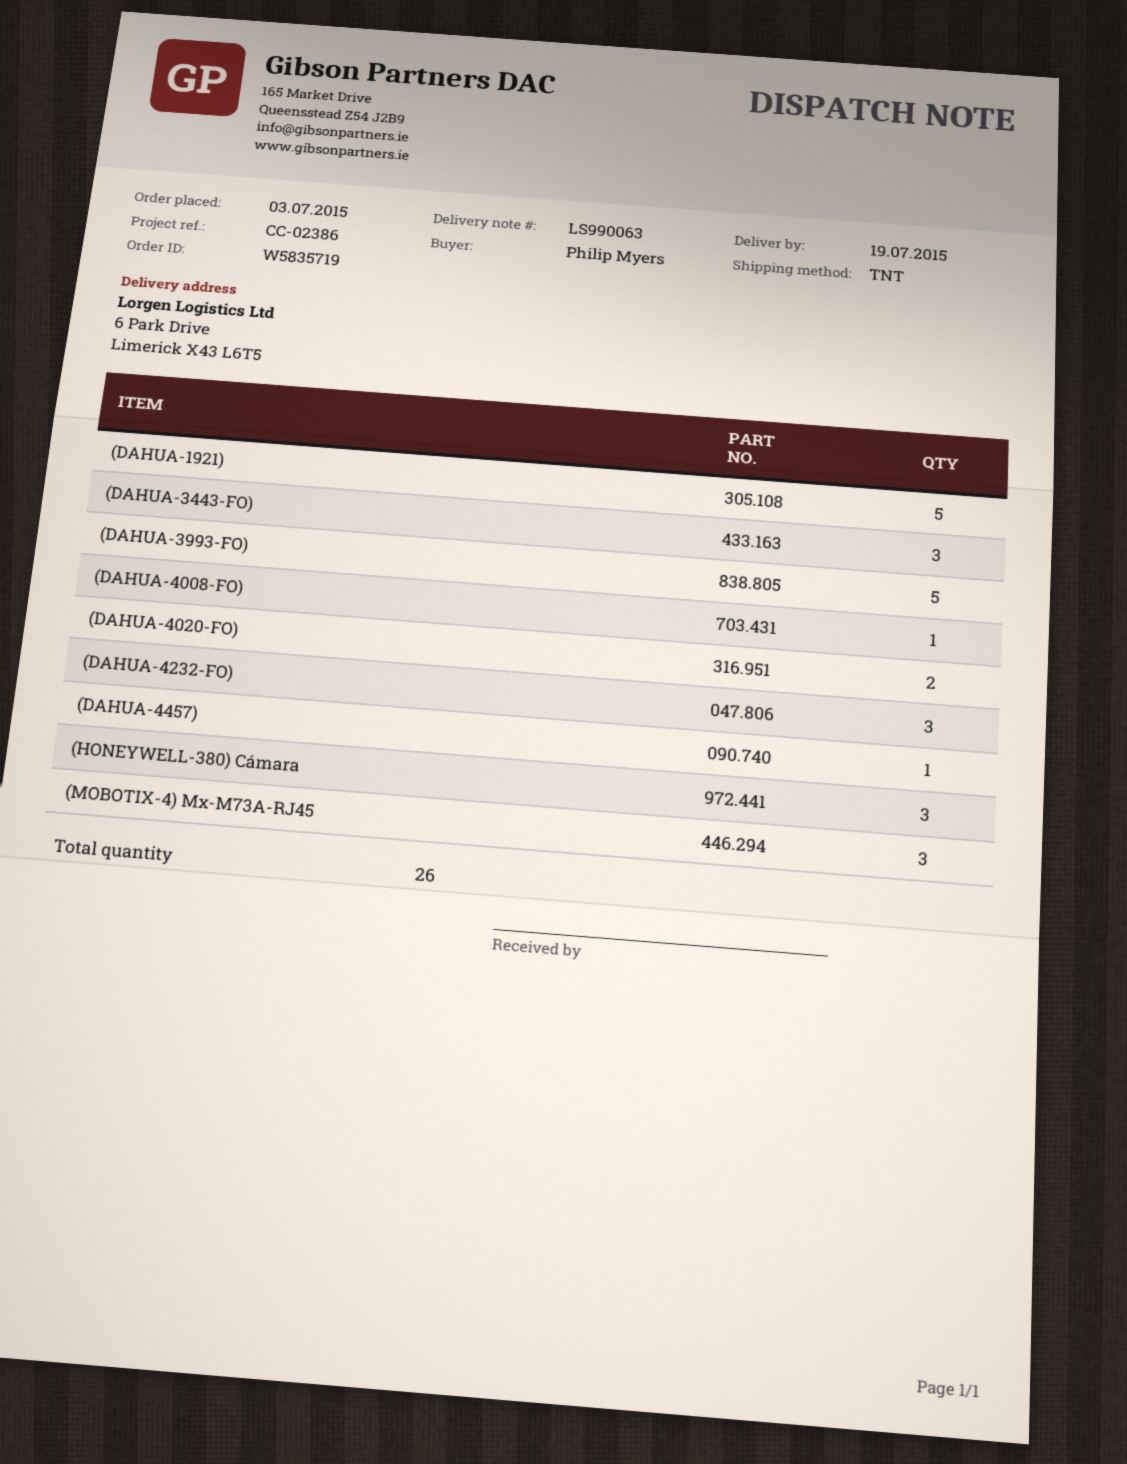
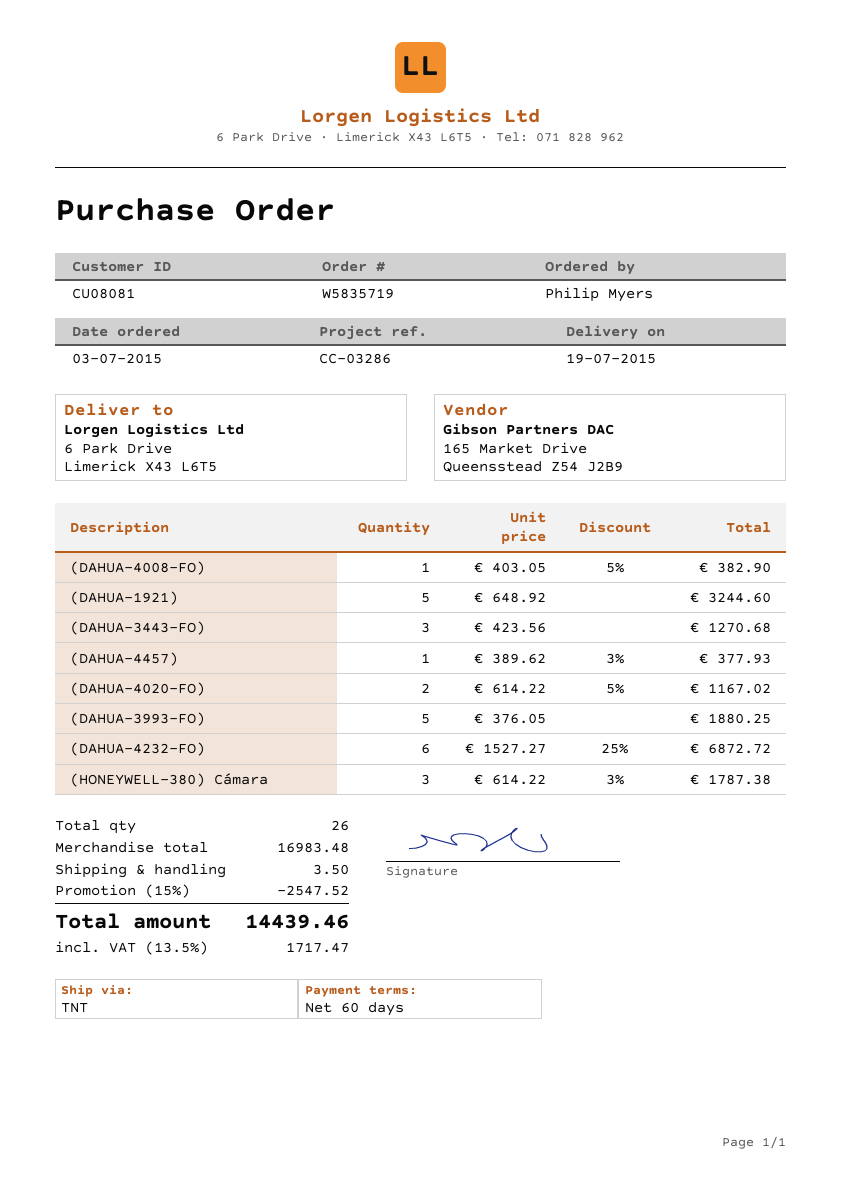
reference: CC-02386 -> CC-03286
(DAHUA-4232-FO): 3 -> 6
(MOBOTIX-4) Mx-M73A-RJ45: 3 -> none

